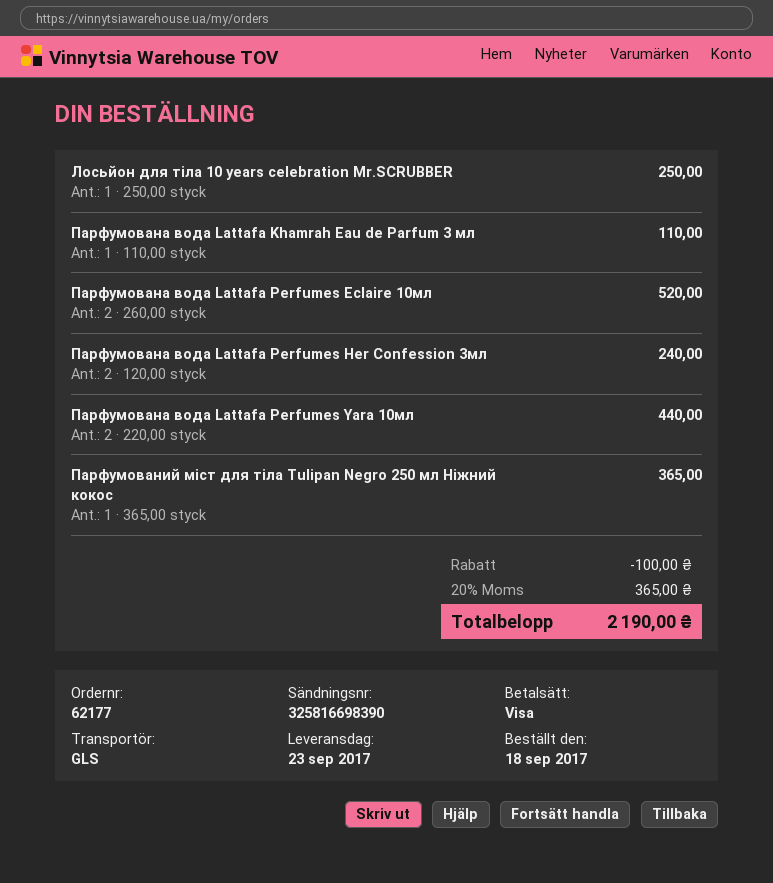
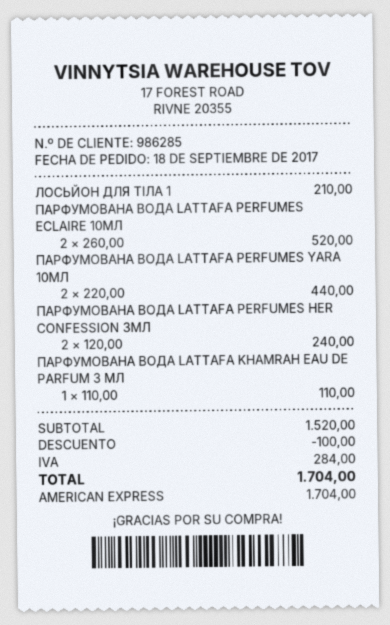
payment method: Visa -> American Express
Лосьйон для тіла 10 years celebration Mr.SCRUBBER: 1 x 250.00 = 250.00 -> 1 x 210.00 = 210.00
Парфумований міст для тіла Tulipan Negro 250 мл Ніжний кокос: 1 x 365.00 = 365.00 -> none
tax: 365.00 -> 284.00
total: 2190.00 -> 1704.00

